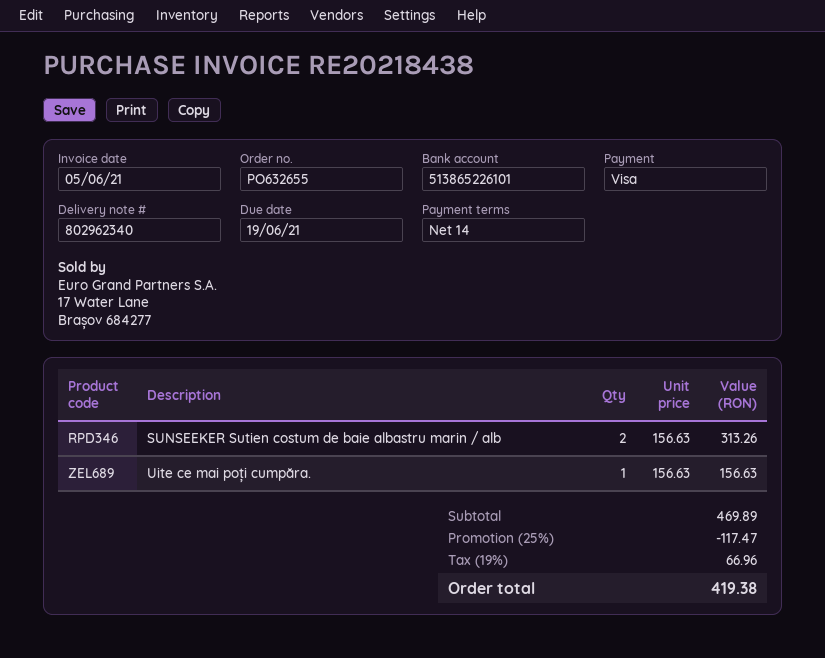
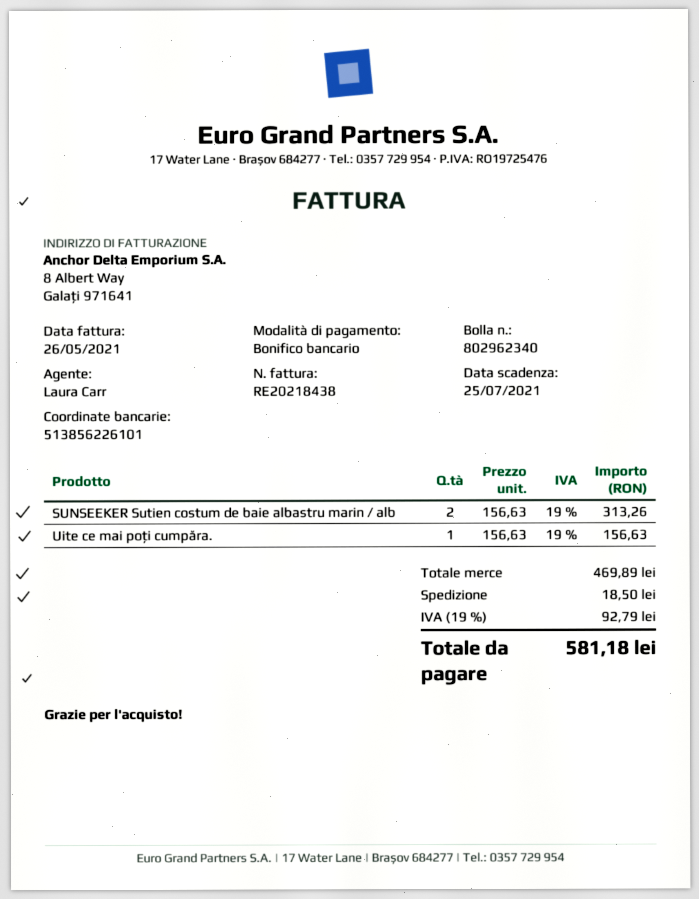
invoice date: 2021-06-05 -> 2021-05-26
due date: 2021-06-19 -> 2021-07-25
payment method: Visa -> bank transfer
bank account: 513865226101 -> 513856226101
discount: 25% = 117.47 -> none
shipping: none -> 18.50
tax: 19% = 66.96 -> 19% = 92.79
total: 419.38 -> 581.18

